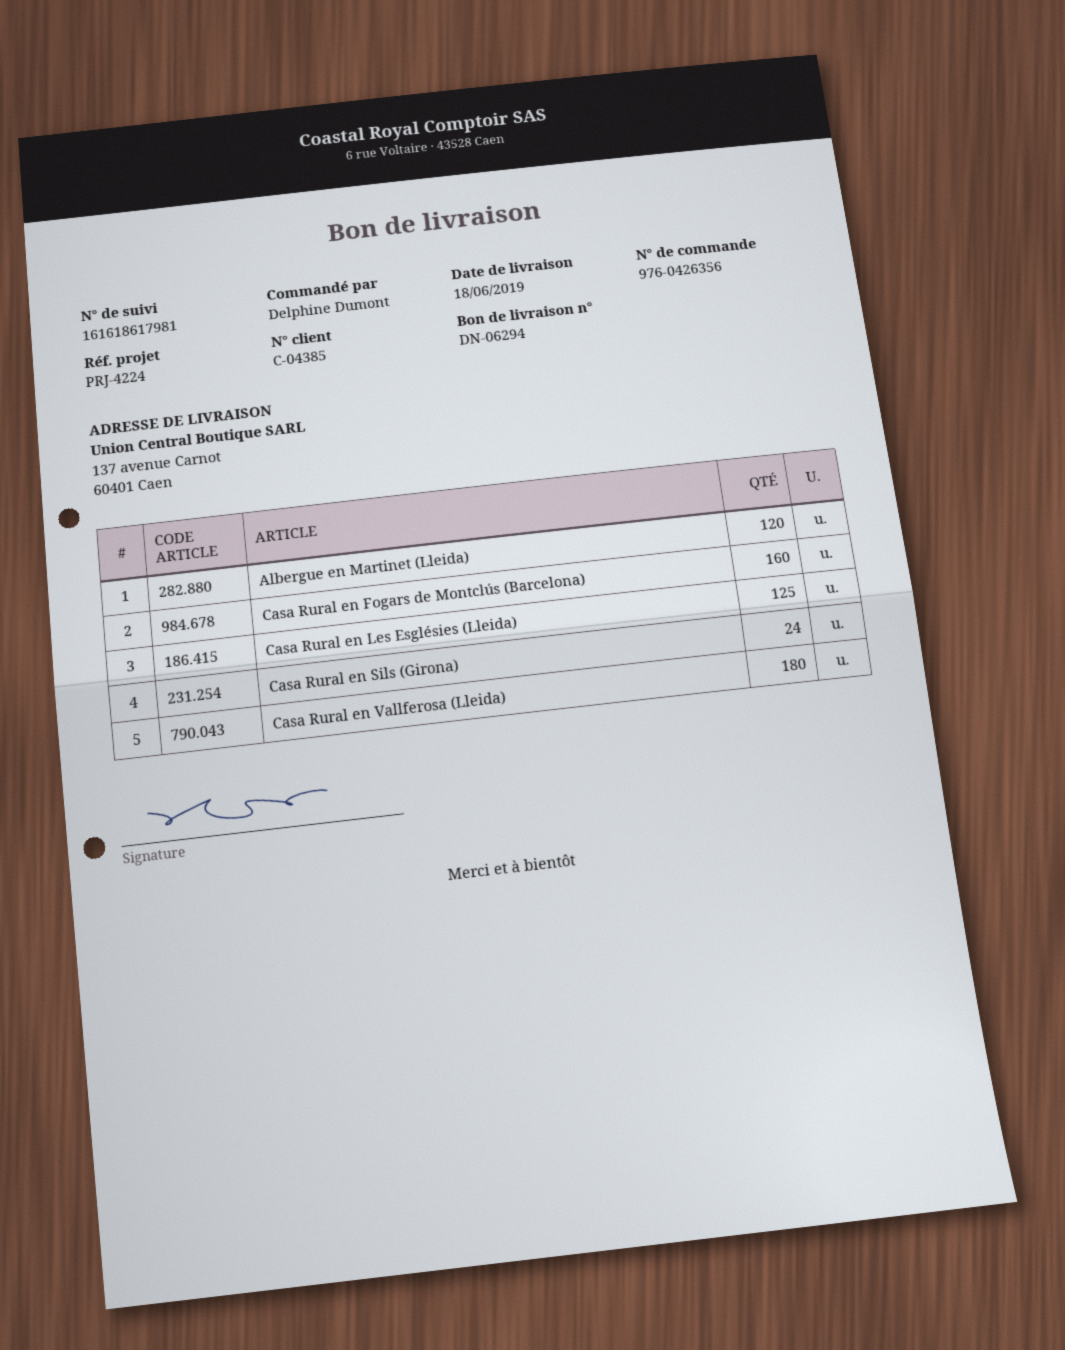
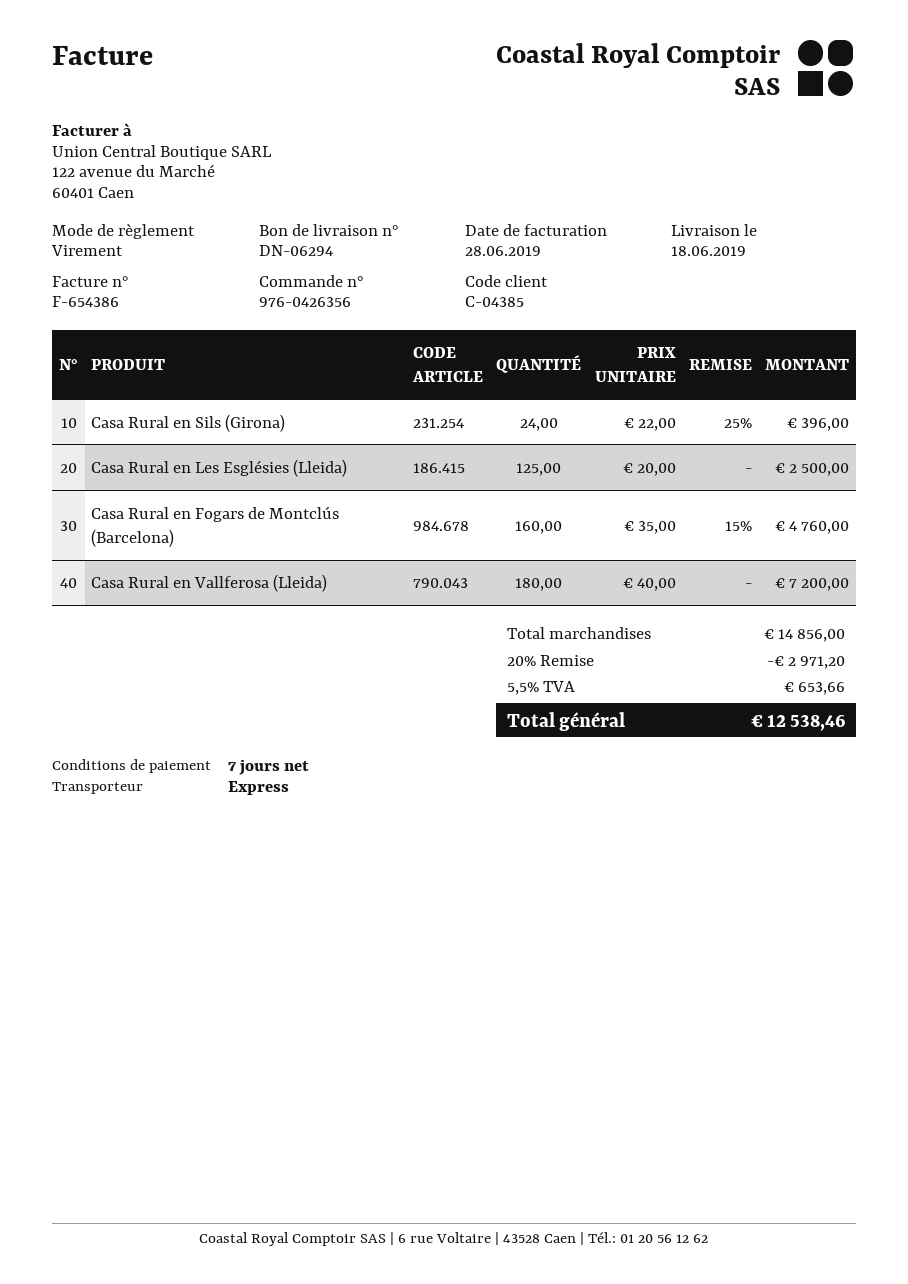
Albergue en Martinet (Lleida): 120 -> none

